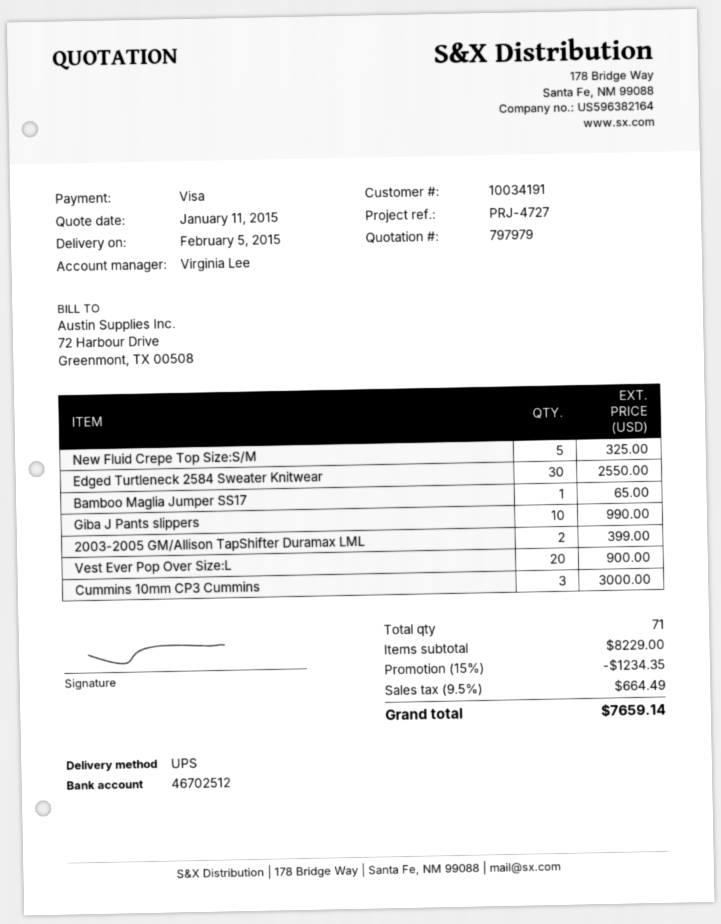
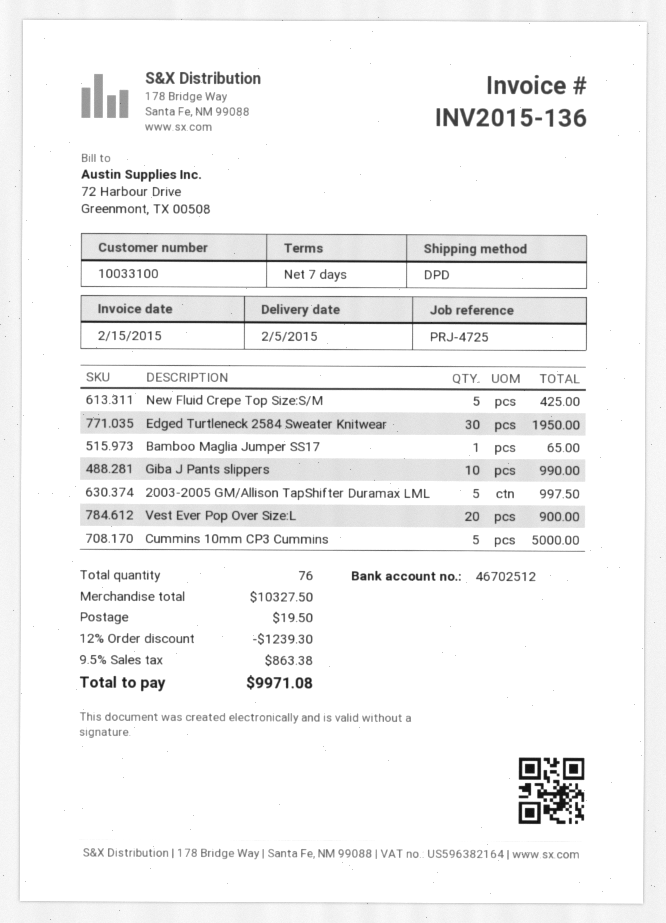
customer number: 10034191 -> 10033100
reference: PRJ-4727 -> PRJ-4725
shipping method: UPS -> DPD
New Fluid Crepe Top Size:S/M: 5 for 325.00 -> 5 for 425.00
Edged Turtleneck 2584 Sweater Knitwear: 30 for 2550.00 -> 30 for 1950.00
2003-2005 GM/Allison TapShifter Duramax LML: 2 for 399.00 -> 5 for 997.50
Cummins 10mm CP3 Cummins: 3 for 3000.00 -> 5 for 5000.00
total quantity: 71 -> 76
subtotal: 8229.00 -> 10327.50
discount: 15% = 1234.35 -> 12% = 1239.30
shipping: none -> 19.50
tax: 9.5% = 664.49 -> 9.5% = 863.38
total: 7659.14 -> 9971.08

